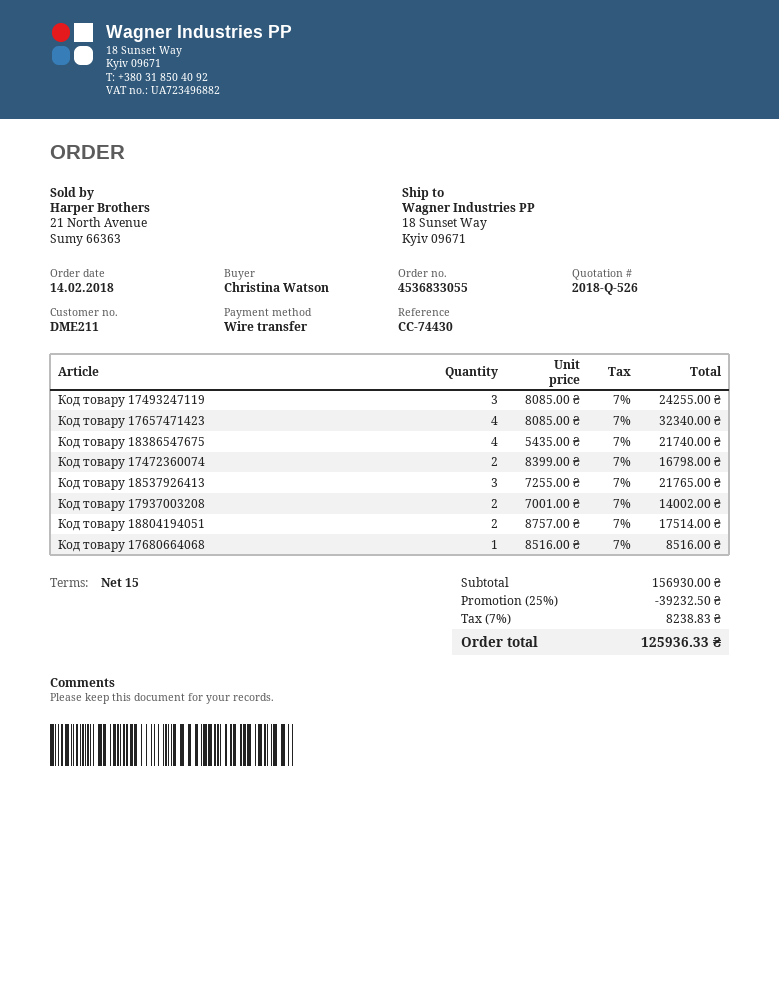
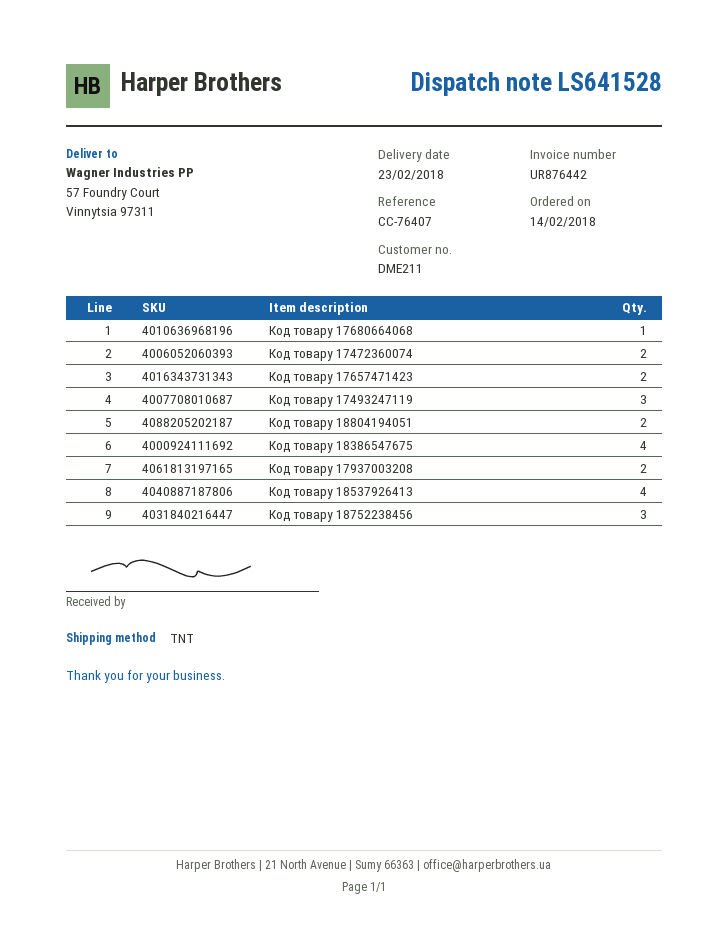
reference: CC-74430 -> CC-76407
ship to: 18 Sunset Way, Kyiv 09671 -> 57 Foundry Court, Vinnytsia 97311
Код товару 17657471423: 4 -> 2
Код товару 18537926413: 3 -> 4
Код товару 18752238456: none -> 3

